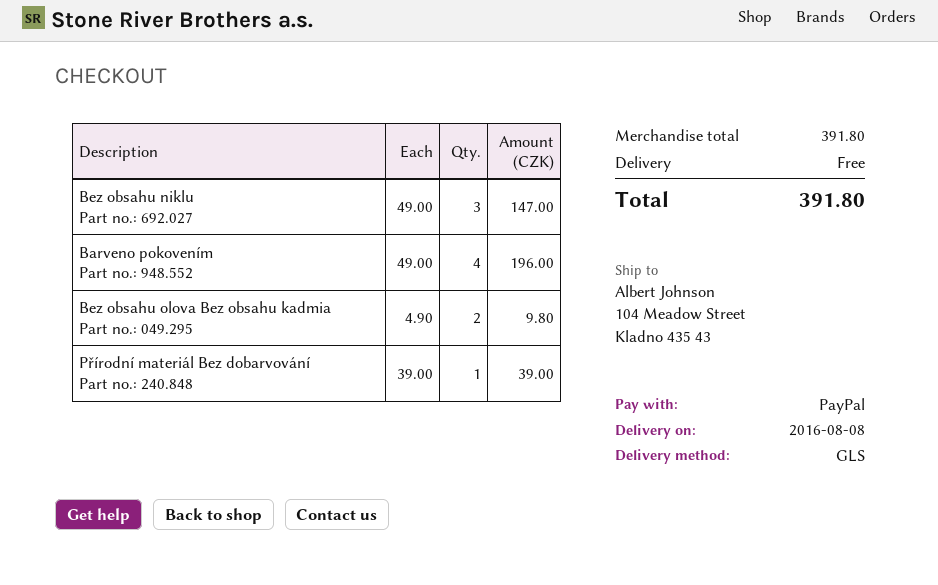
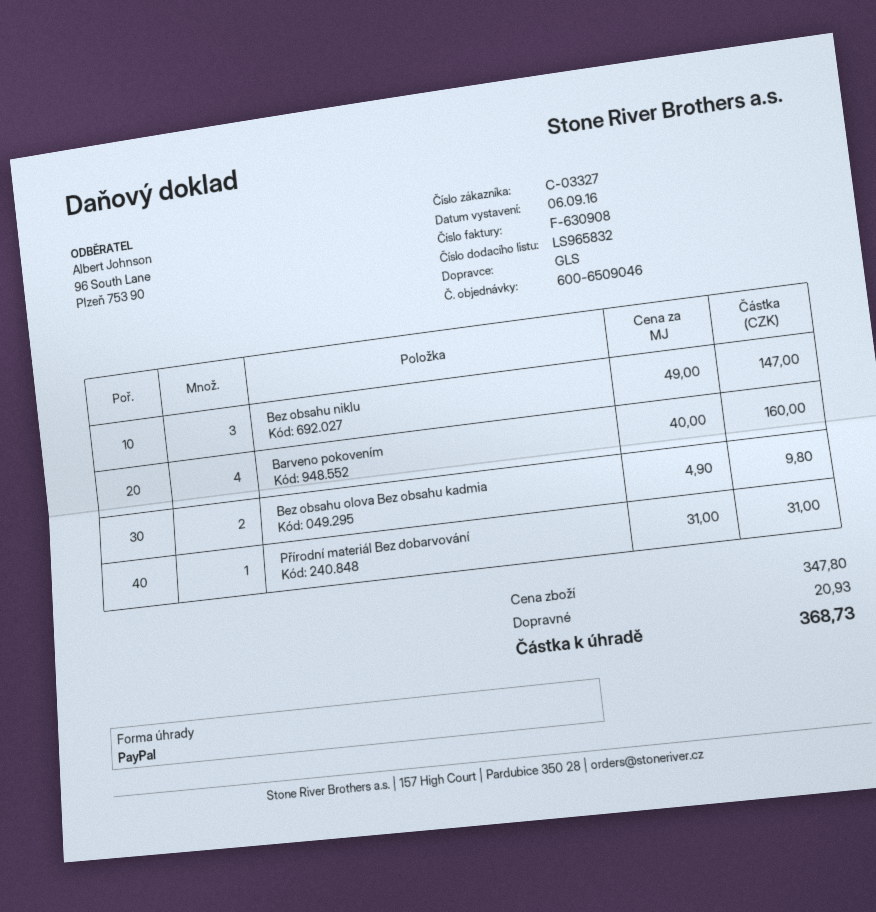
Barveno pokovením: 4 x 49.00 = 196.00 -> 4 x 40.00 = 160.00
Přírodní materiál Bez dobarvování: 1 x 39.00 = 39.00 -> 1 x 31.00 = 31.00
subtotal: 391.80 -> 347.80
shipping: 0.00 -> 20.93
total: 391.80 -> 368.73

